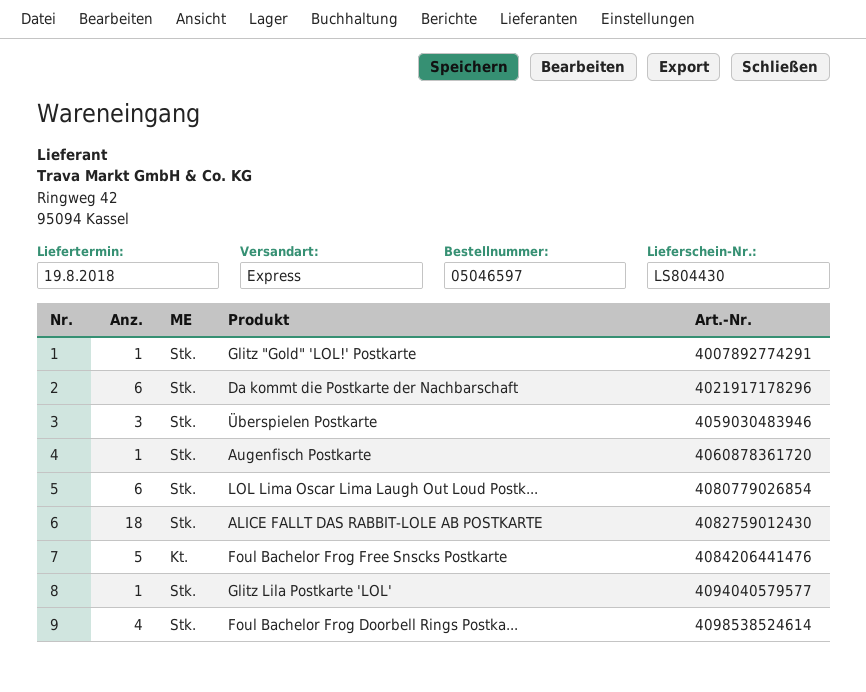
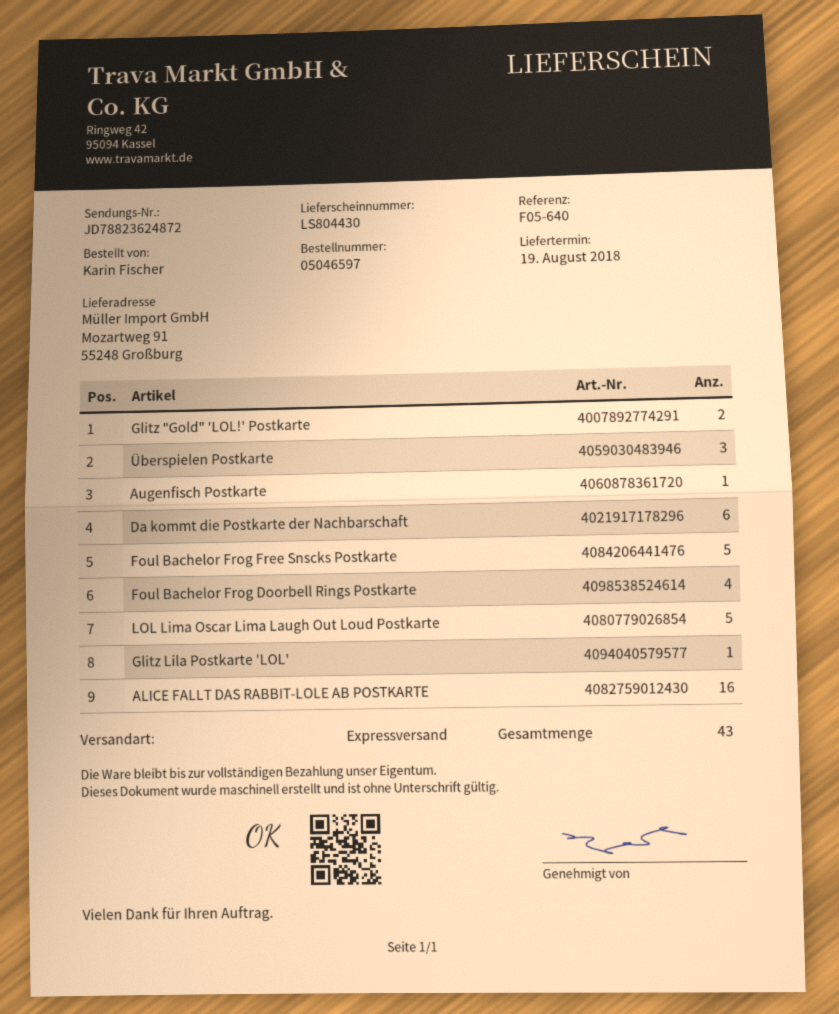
Glitz "Gold" 'LOL!' Postkarte: 1 -> 2
LOL Lima Oscar Lima Laugh Out Loud Postk...: 6 -> 5
ALICE FALLT DAS RABBIT-LOLE AB POSTKARTE: 18 -> 16

